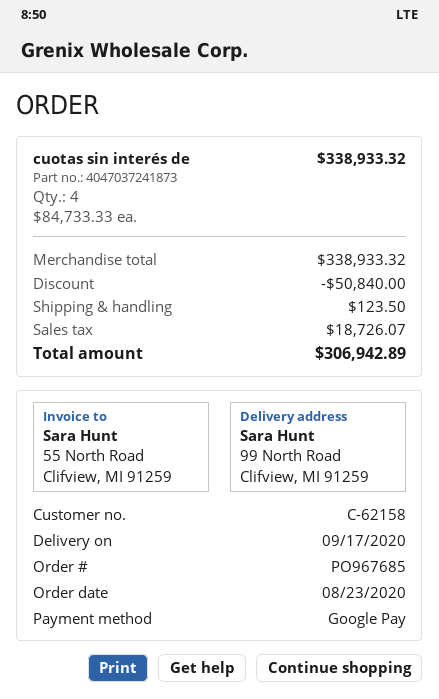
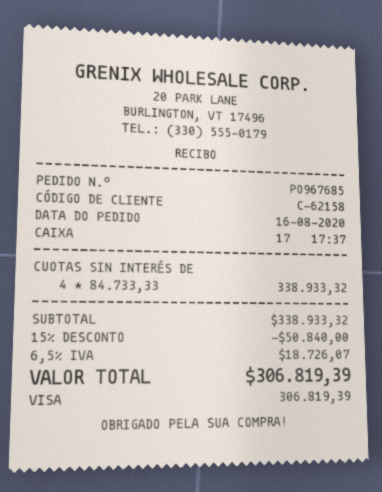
order date: 2020-08-23 -> 2020-08-16
payment method: Google Pay -> Visa
shipping: 123.50 -> none
total: 306942.89 -> 306819.39

